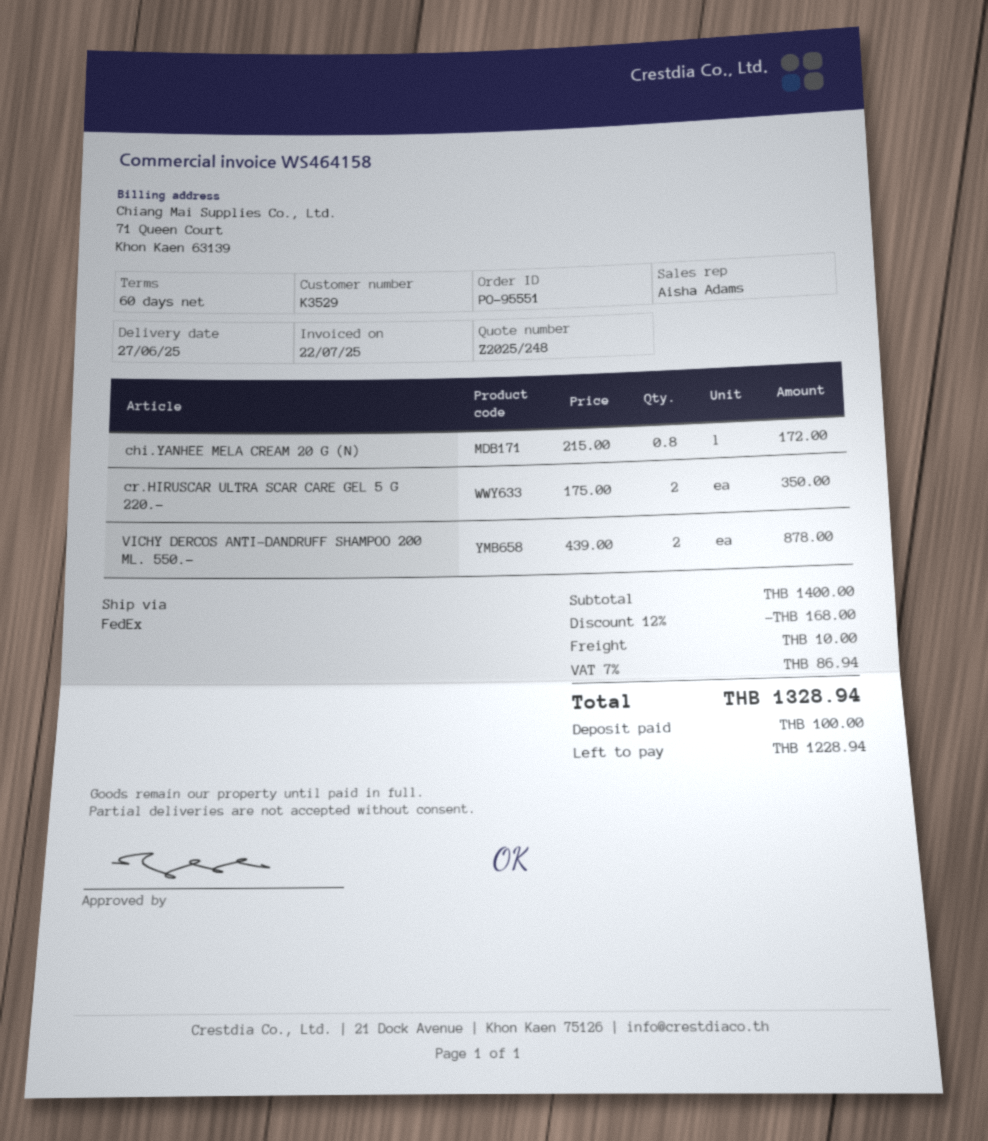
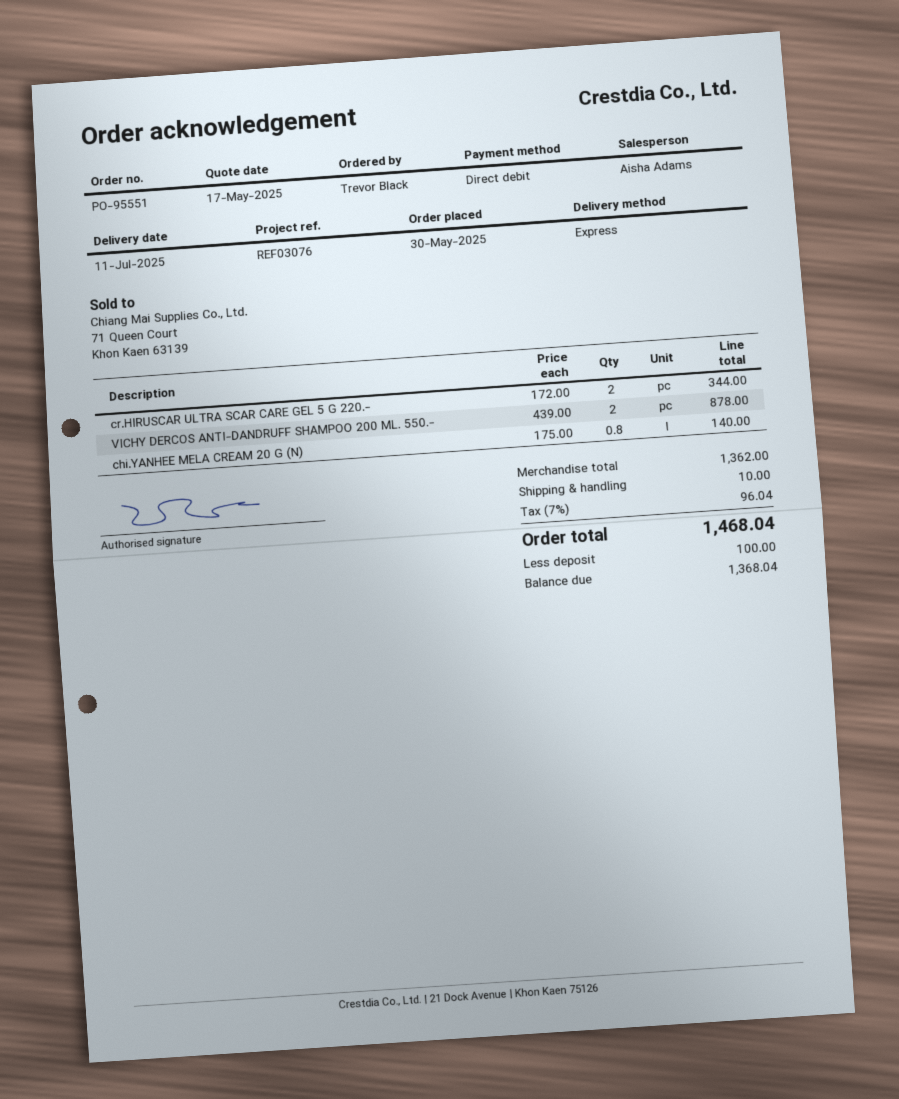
delivery date: 2025-06-27 -> 2025-07-11
shipping method: FedEx -> express
chi.YANHEE MELA CREAM 20 G (N): 0.8 x 215.00 = 172.00 -> 0.8 x 175.00 = 140.00
cr.HIRUSCAR ULTRA SCAR CARE GEL 5 G 220.-: 2 x 175.00 = 350.00 -> 2 x 172.00 = 344.00
subtotal: 1400.00 -> 1362.00
discount: 12% = 168.00 -> none
tax: 7% = 86.94 -> 7% = 96.04
total: 1328.94 -> 1468.04
balance: 1228.94 -> 1368.04

